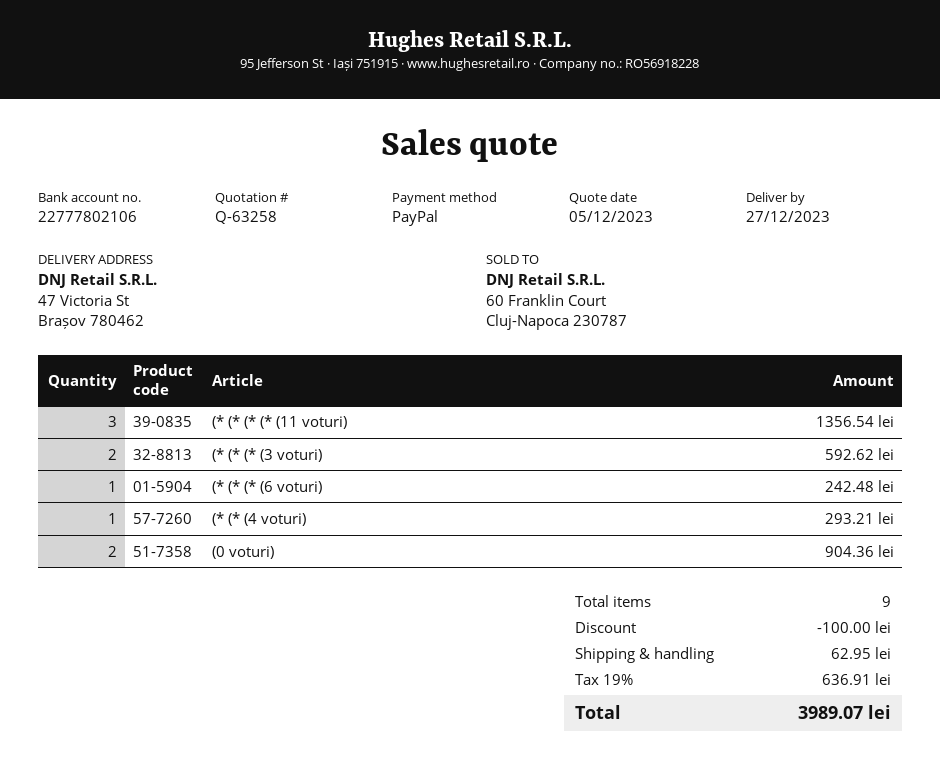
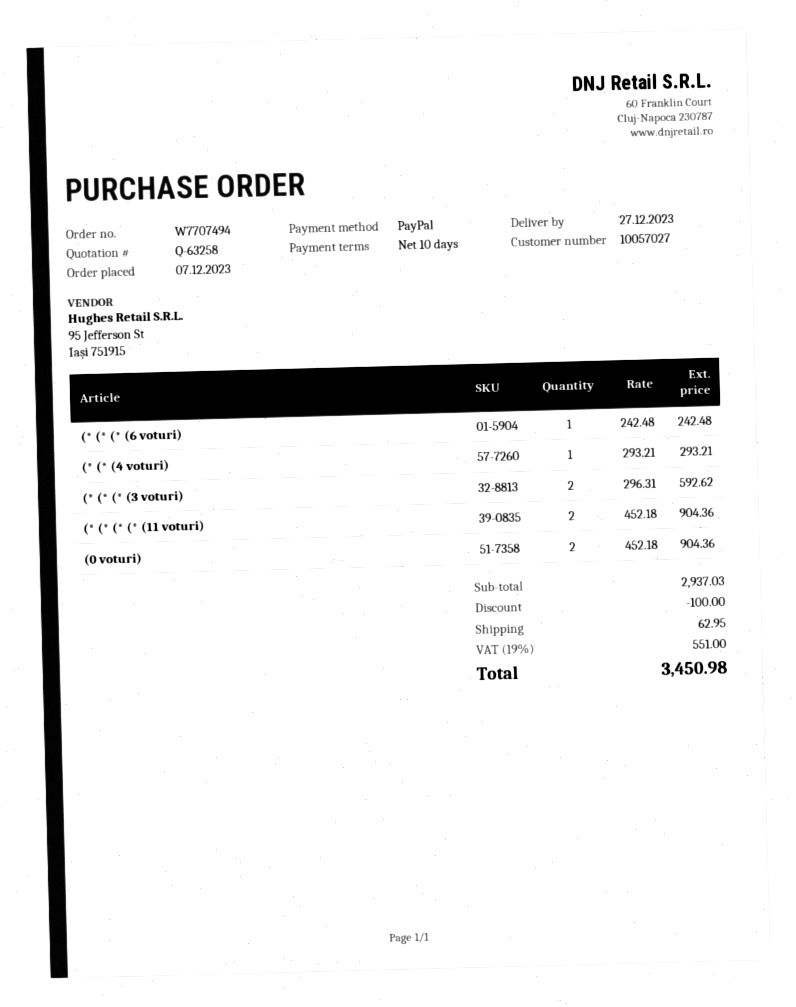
(* (* (* (* (11 voturi): 3 for 1356.54 -> 2 for 904.36
tax: 19% = 636.91 -> 19% = 551.00
total: 3989.07 -> 3450.98

